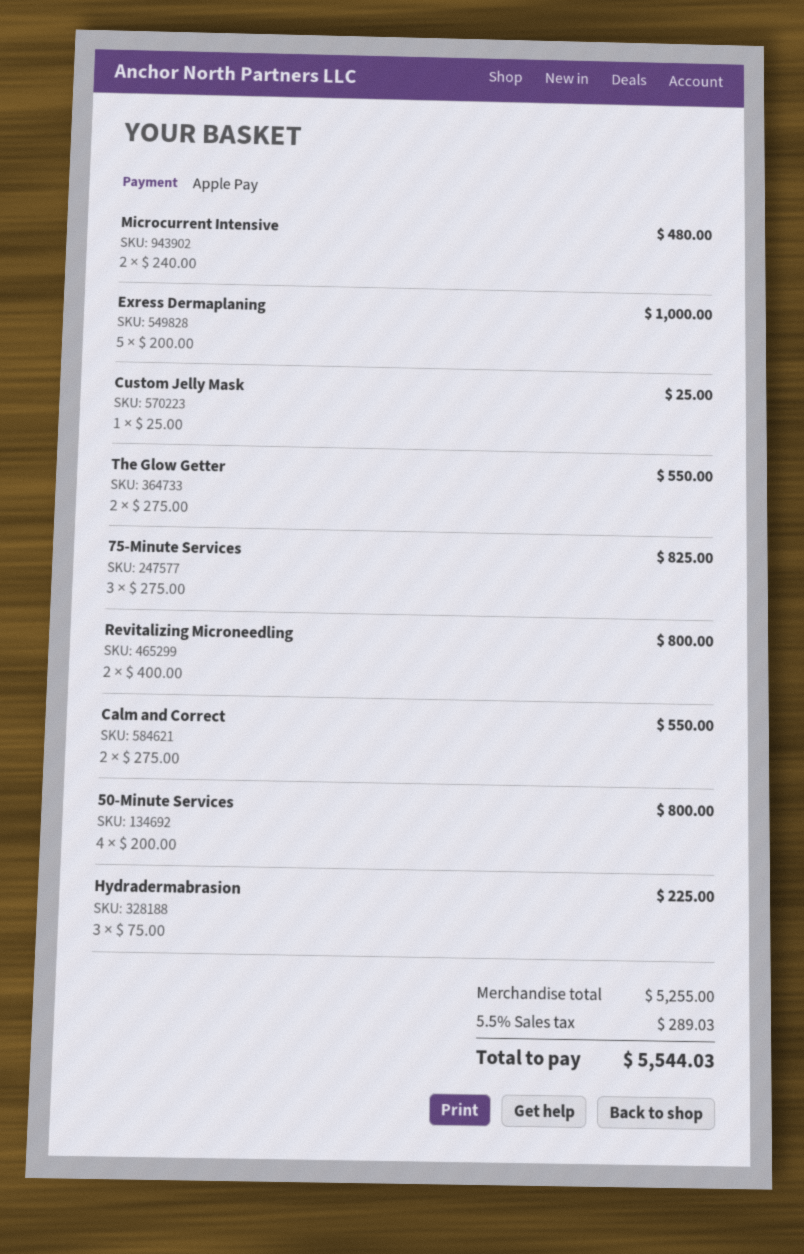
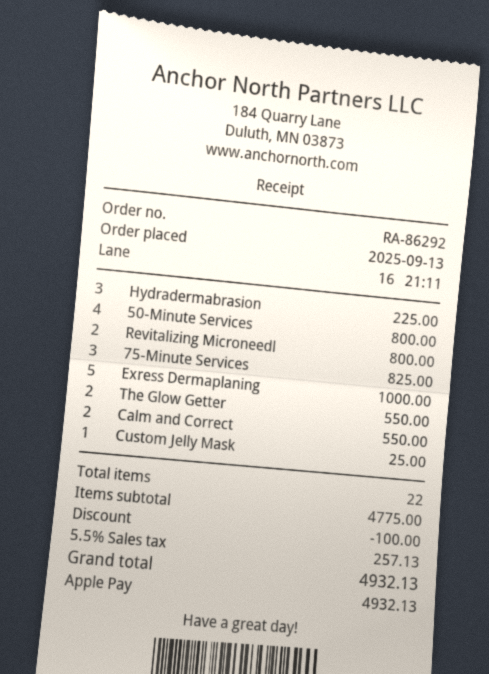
Microcurrent Intensive: 2 for 480.00 -> none
subtotal: 5255.00 -> 4775.00
discount: none -> 100.00
tax: 5.5% = 289.03 -> 5.5% = 257.13
total: 5544.03 -> 4932.13

